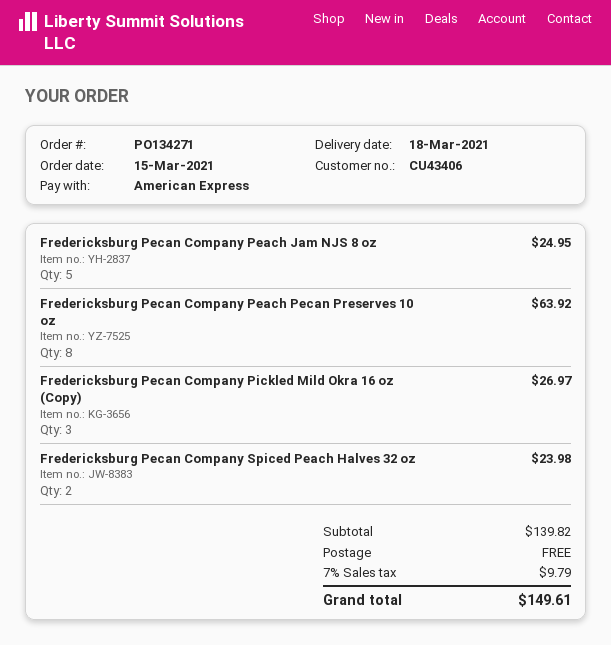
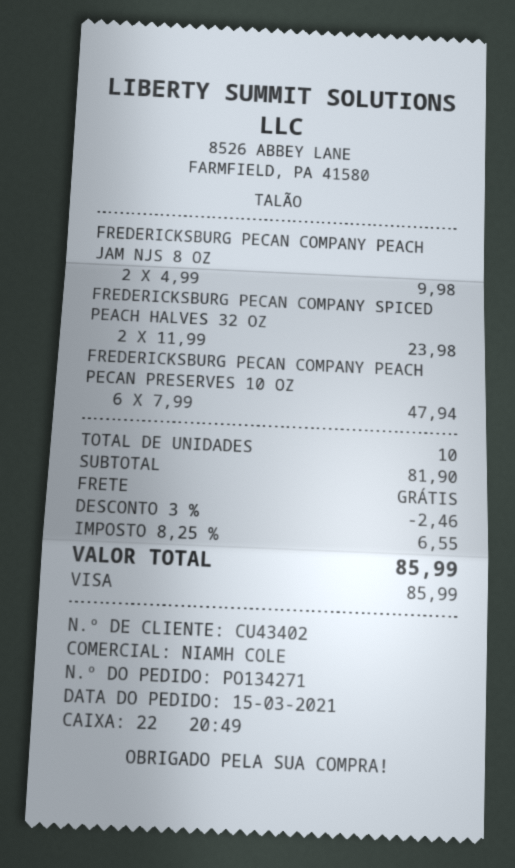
customer number: CU43406 -> CU43402
payment method: American Express -> Visa
Fredericksburg Pecan Company Peach Jam NJS 8 oz: 5 for 24.95 -> 2 for 9.98
Fredericksburg Pecan Company Peach Pecan Preserves 10 oz: 8 for 63.92 -> 6 for 47.94
Fredericksburg Pecan Company Pickled Mild Okra 16 oz (Copy): 3 for 26.97 -> none
subtotal: 139.82 -> 81.90
discount: none -> 3% = 2.46
tax: 7% = 9.79 -> 8.25% = 6.55
total: 149.61 -> 85.99

